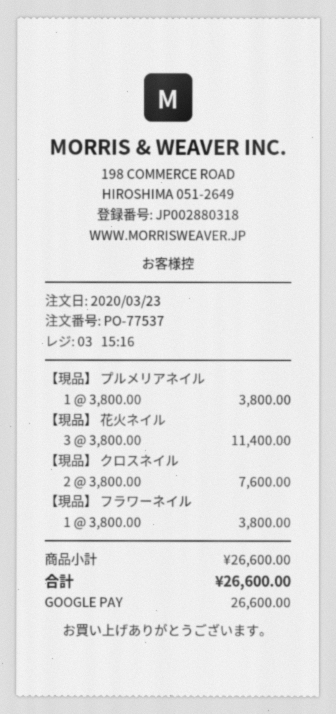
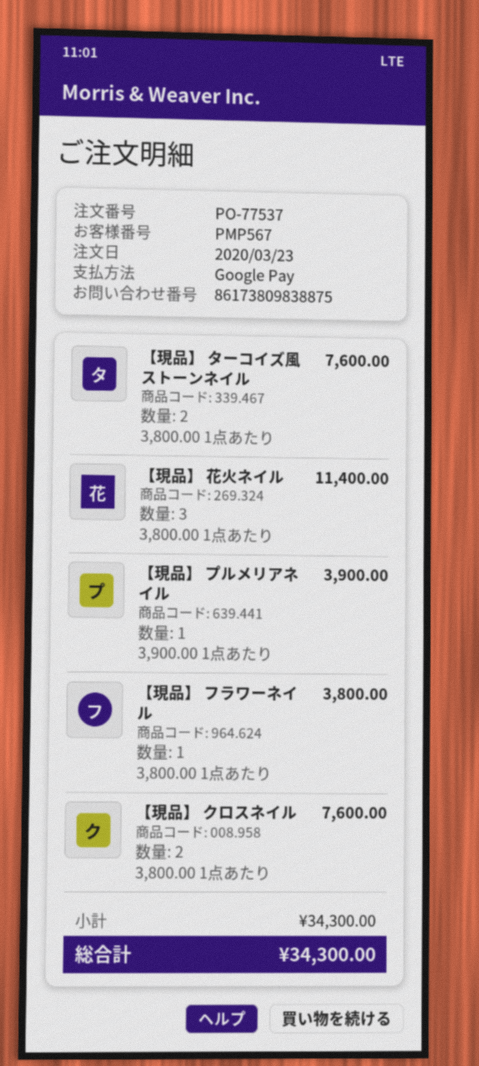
【現品】 プルメリアネイル: 1 x 3800.00 = 3800.00 -> 1 x 3900.00 = 3900.00
【現品】 ターコイズ風ストーンネイル: none -> 2 x 3800.00 = 7600.00
subtotal: 26600.00 -> 34300.00
total: 26600.00 -> 34300.00

